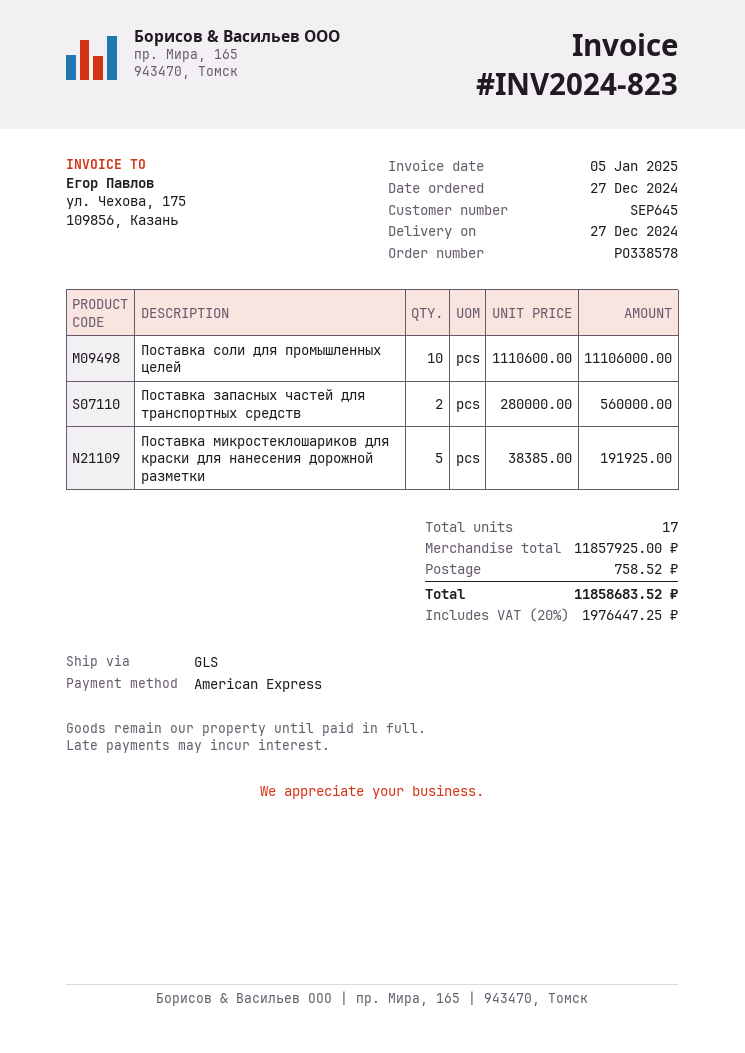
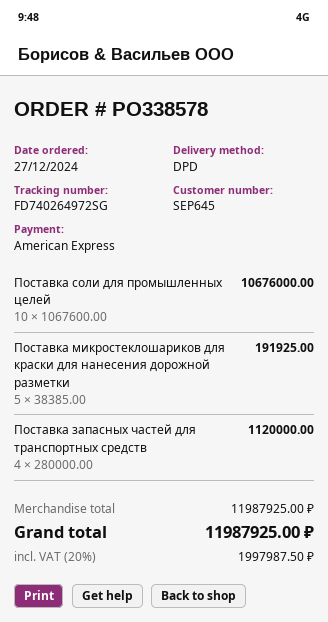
shipping method: GLS -> DPD
Поставка соли для промышленных целей: 10 x 1110600.00 = 11106000.00 -> 10 x 1067600.00 = 10676000.00
Поставка запасных частей для транспортных средств: 2 x 280000.00 = 560000.00 -> 4 x 280000.00 = 1120000.00
subtotal: 11857925.00 -> 11987925.00
shipping: 758.52 -> none
tax: 20% = 1976447.25 -> 20% = 1997987.50
total: 11858683.52 -> 11987925.00

